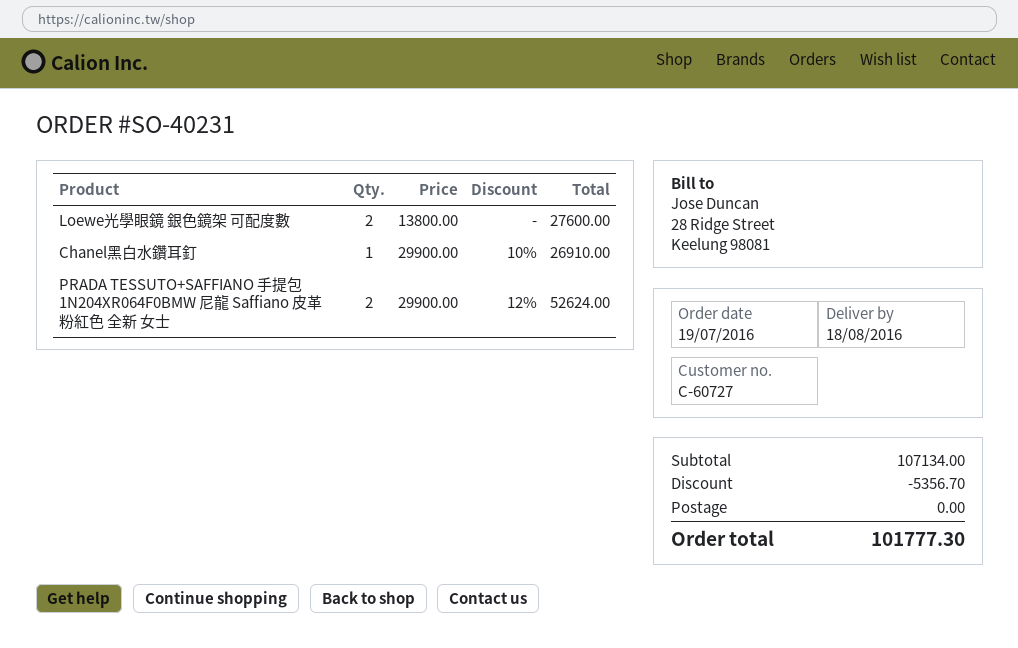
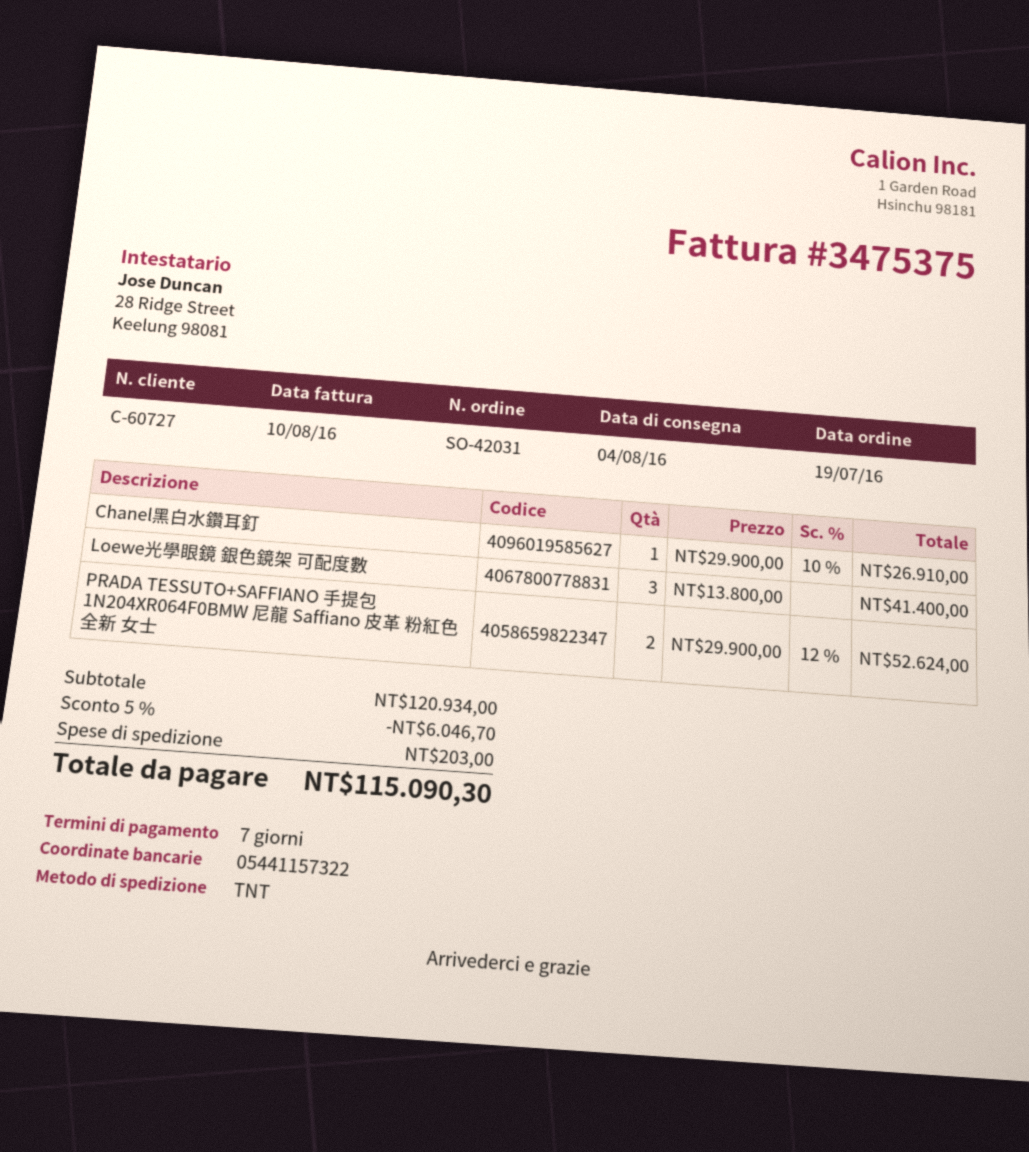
order number: SO-40231 -> SO-42031
delivery date: 2016-08-18 -> 2016-08-04
Loewe光學眼鏡 銀色鏡架 可配度數: 2 x 13800.00 = 27600.00 -> 3 x 13800.00 = 41400.00
subtotal: 107134.00 -> 120934.00
discount: 5356.70 -> 6046.70
shipping: 0.00 -> 203.00
total: 101777.30 -> 115090.30

